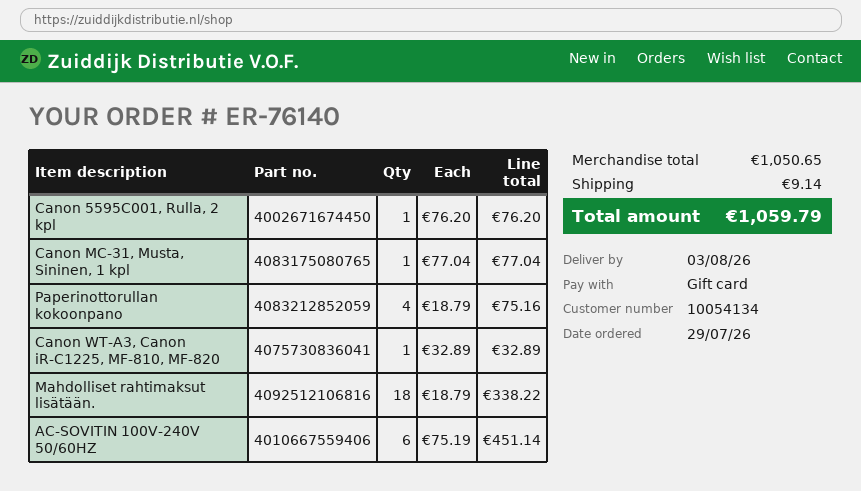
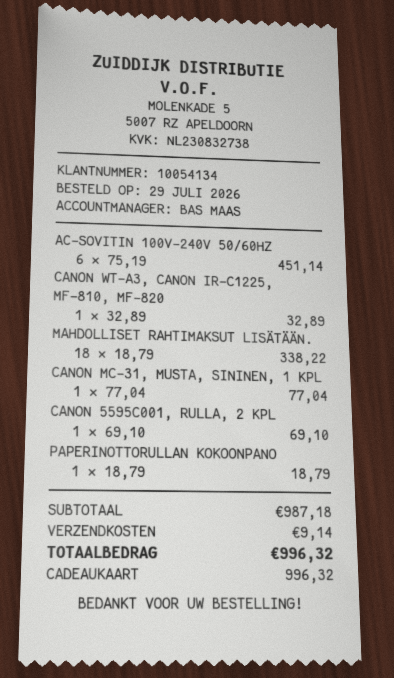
Canon 5595C001, Rulla, 2 kpl: 1 x 76.20 = 76.20 -> 1 x 69.10 = 69.10
Paperinottorullan kokoonpano: 4 x 18.79 = 75.16 -> 1 x 18.79 = 18.79
subtotal: 1050.65 -> 987.18
total: 1059.79 -> 996.32

